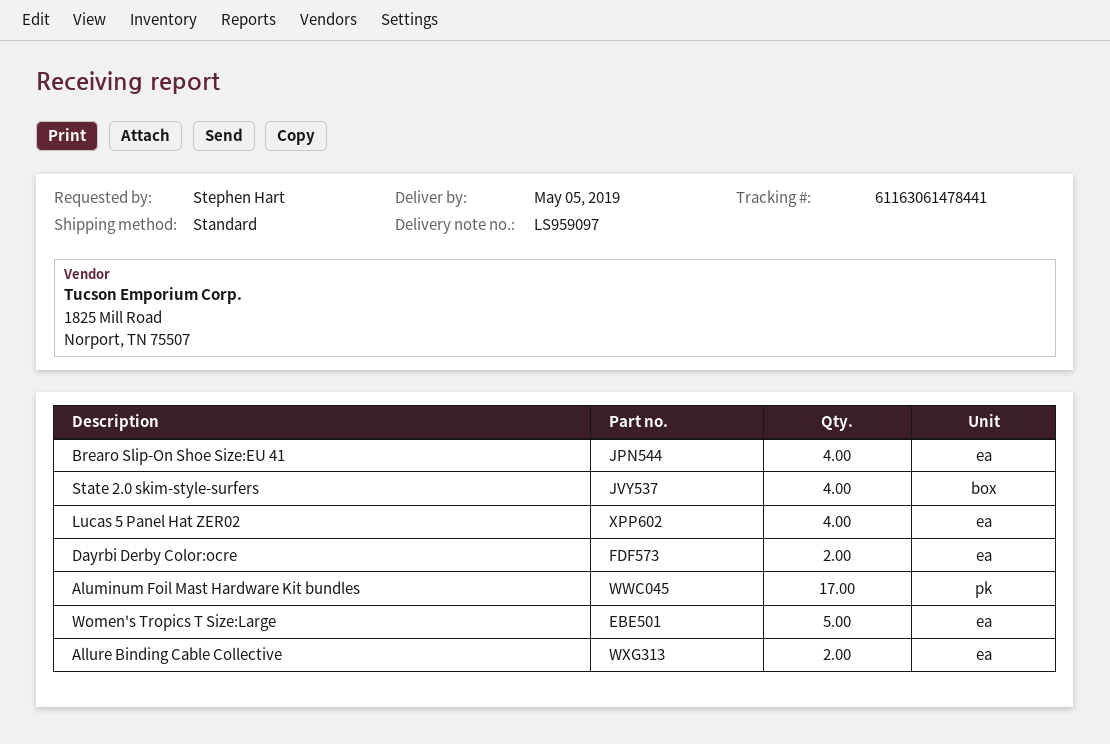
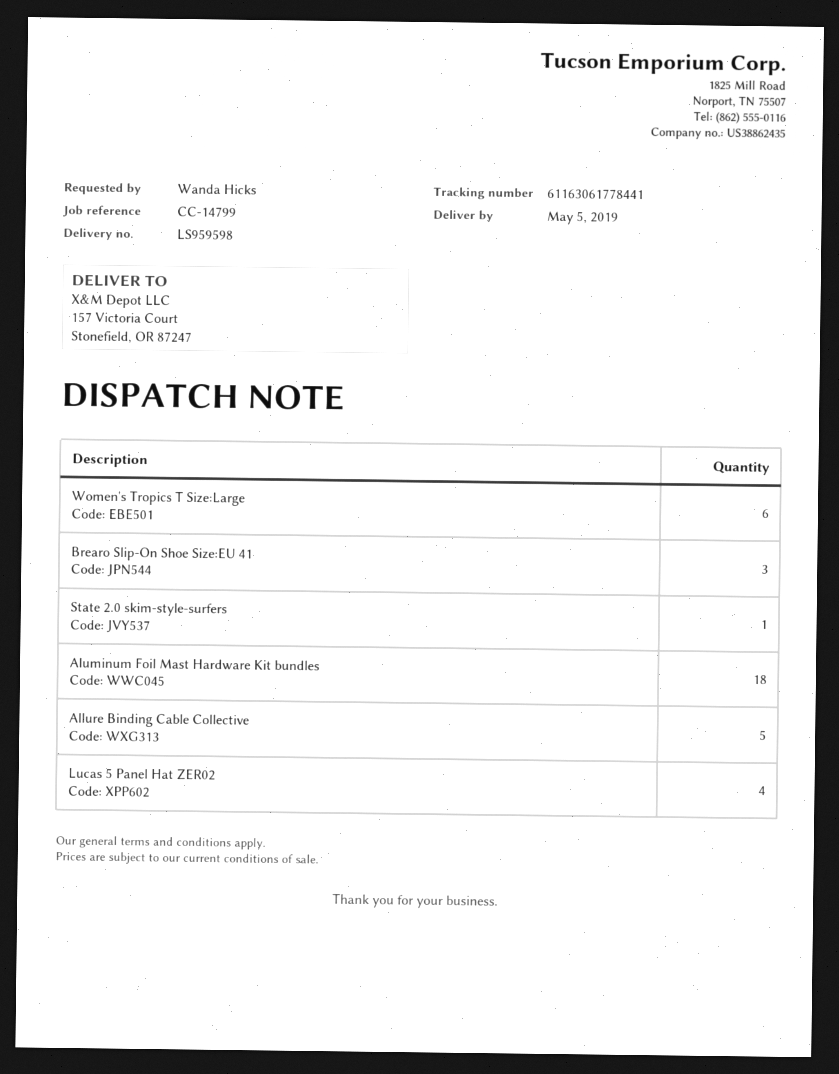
delivery note number: LS959097 -> LS959598
ordered by: Stephen Hart -> Wanda Hicks
tracking number: 61163061478441 -> 61163061778441
Brearo Slip-On Shoe Size:EU 41: 4 -> 3
State 2.0 skim-style-surfers: 4 -> 1
Dayrbi Derby Color:ocre: 2 -> none
Aluminum Foil Mast Hardware Kit bundles: 17 -> 18
Women's Tropics T Size:Large: 5 -> 6
Allure Binding Cable Collective: 2 -> 5

